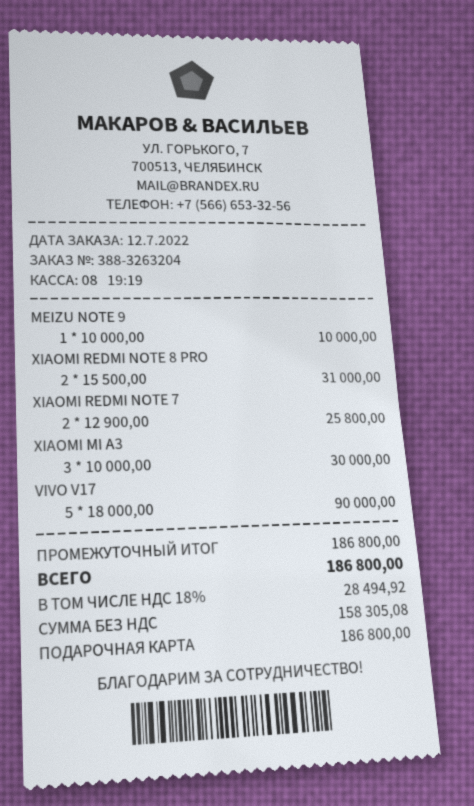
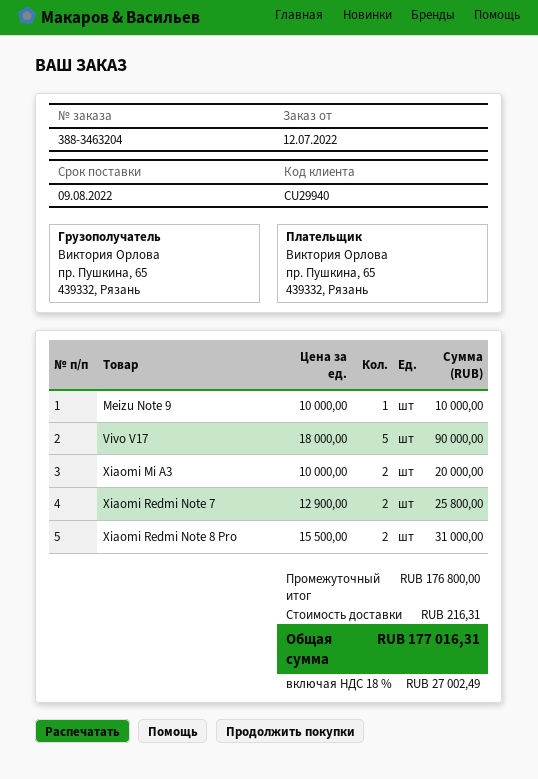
order number: 388-3263204 -> 388-3463204
XIAOMI MI A3: 3 x 10000.00 = 30000.00 -> 2 x 10000.00 = 20000.00
subtotal: 186800.00 -> 176800.00
shipping: none -> 216.31
tax: 18% = 28494.92 -> 18% = 27002.49
total: 186800.00 -> 177016.31

